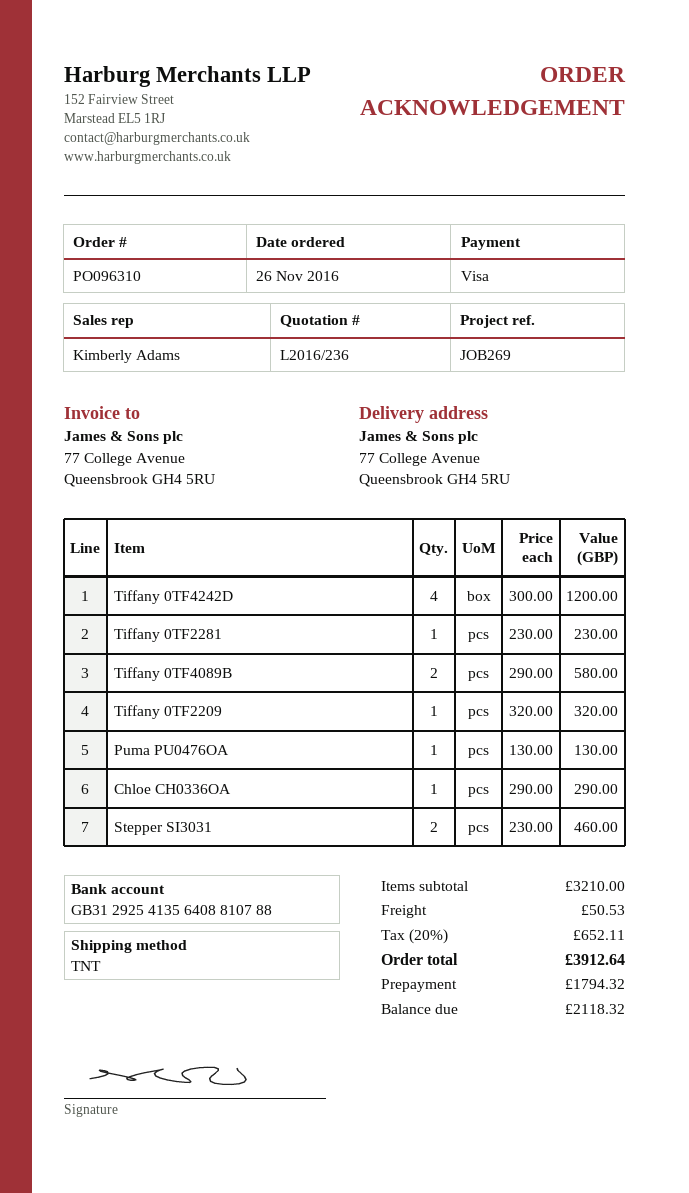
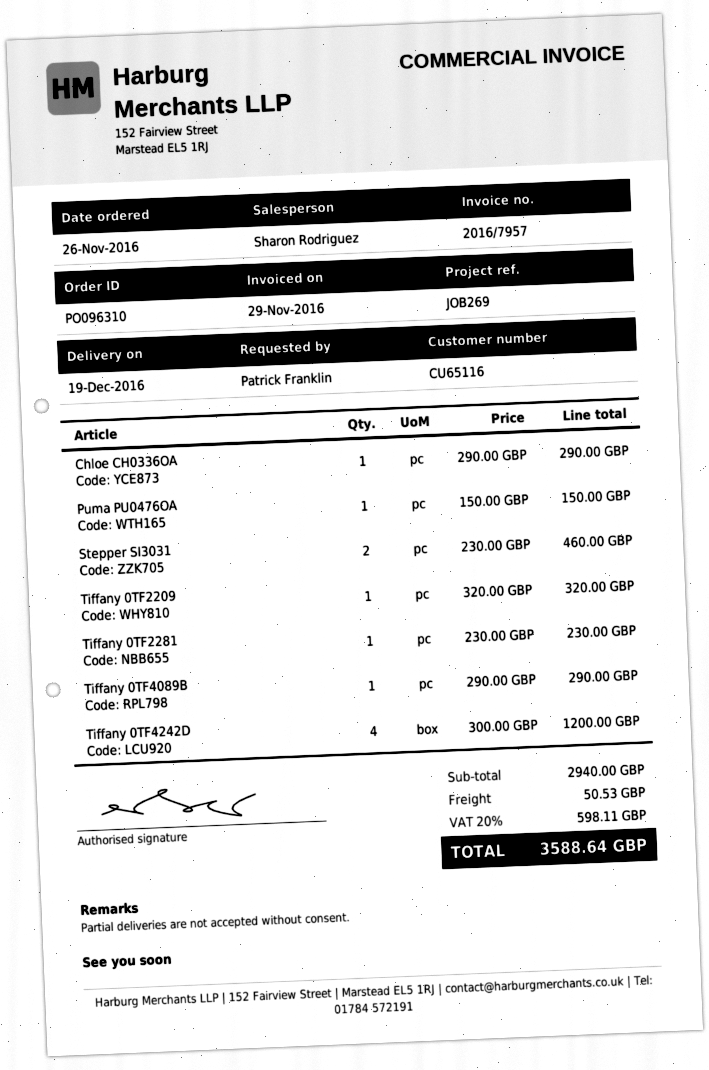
sales rep: Kimberly Adams -> Sharon Rodriguez
Tiffany 0TF4089B: 2 x 290.00 = 580.00 -> 1 x 290.00 = 290.00
Puma PU0476OA: 1 x 130.00 = 130.00 -> 1 x 150.00 = 150.00
subtotal: 3210.00 -> 2940.00
tax: 20% = 652.11 -> 20% = 598.11
total: 3912.64 -> 3588.64

